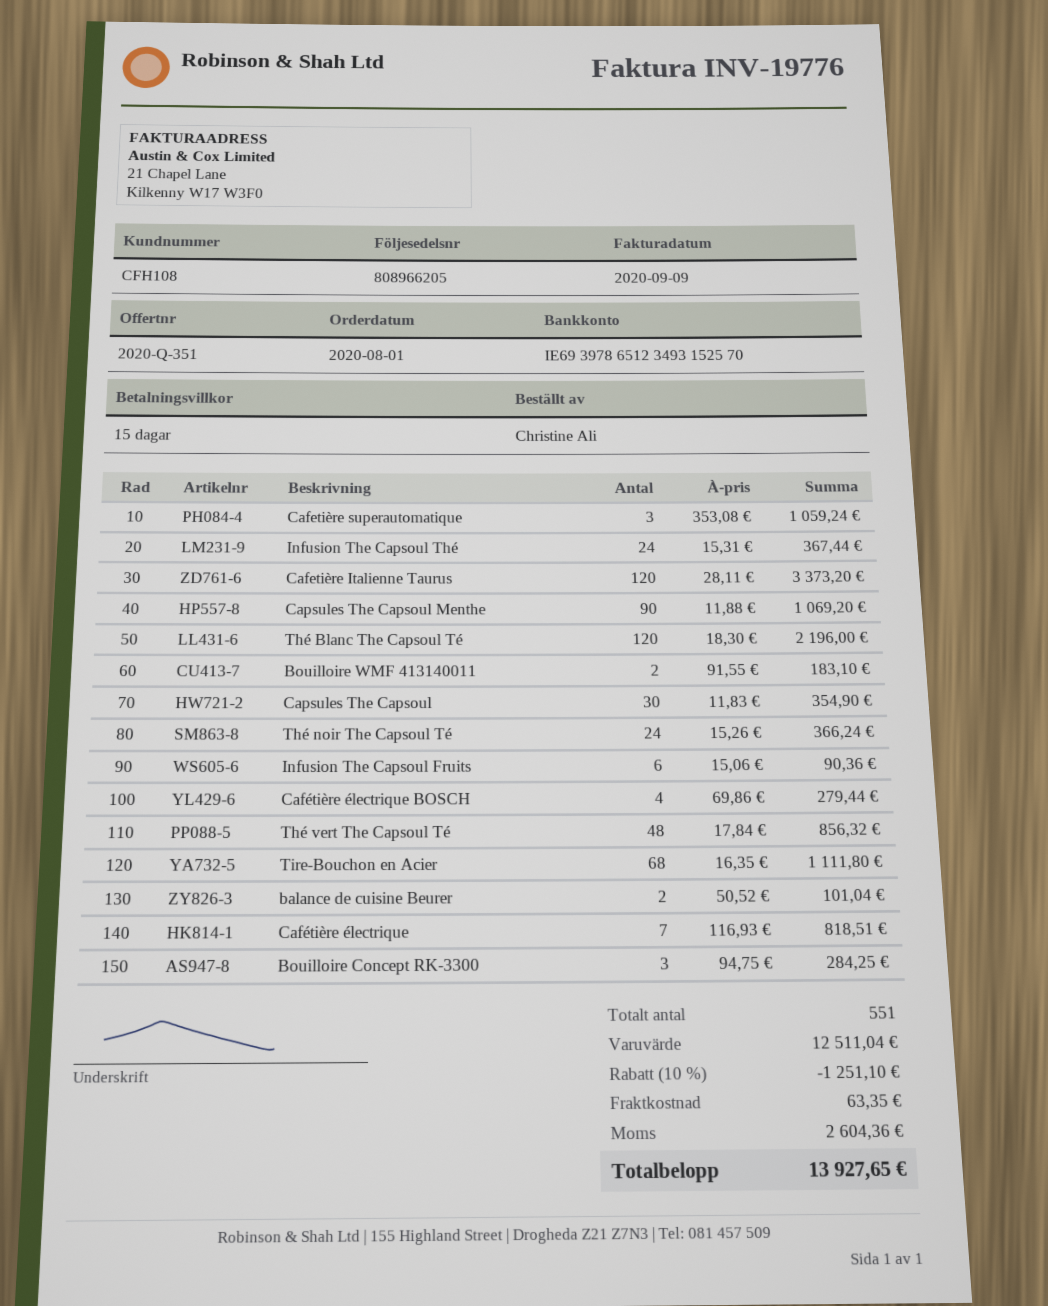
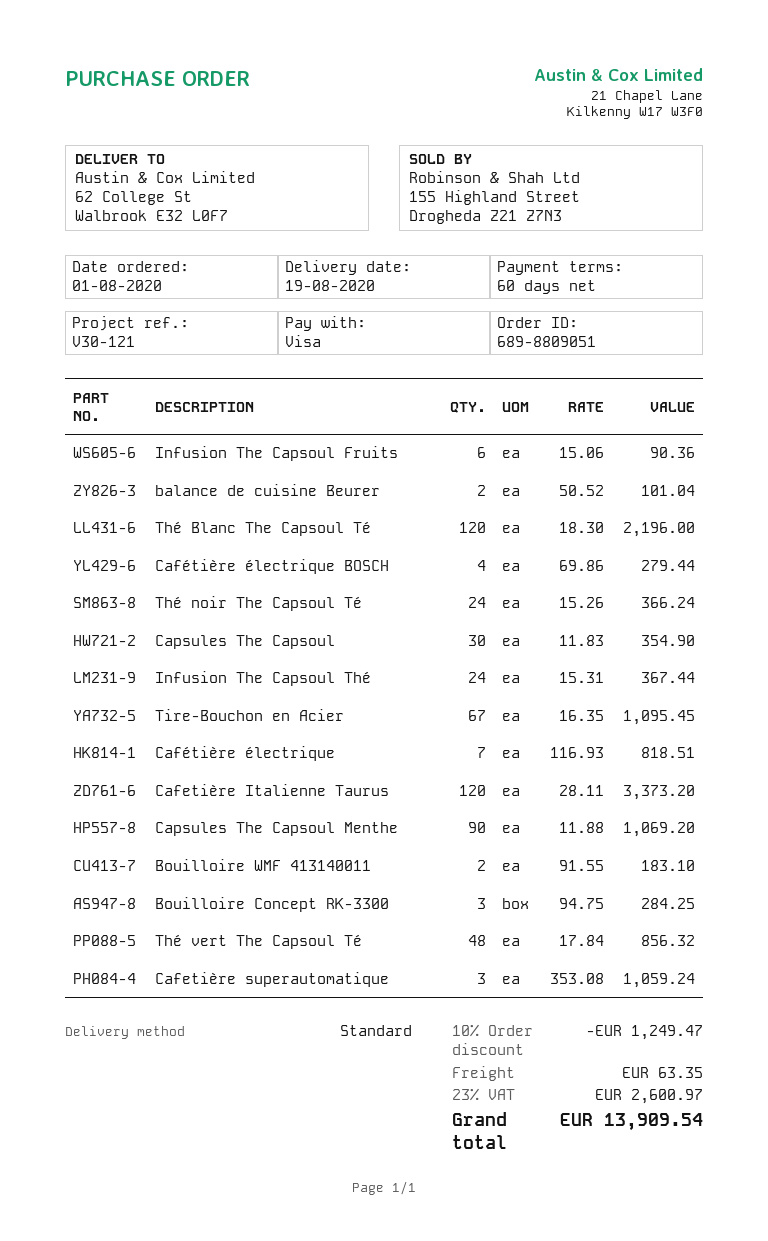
payment terms: 15 days -> 60 days
Tire-Bouchon en Acier: 68 x 16.35 = 1111.80 -> 67 x 16.35 = 1095.45
discount: 10% = 1251.10 -> 10% = 1249.47
tax: 2604.36 -> 2600.97
total: 13927.65 -> 13909.54

